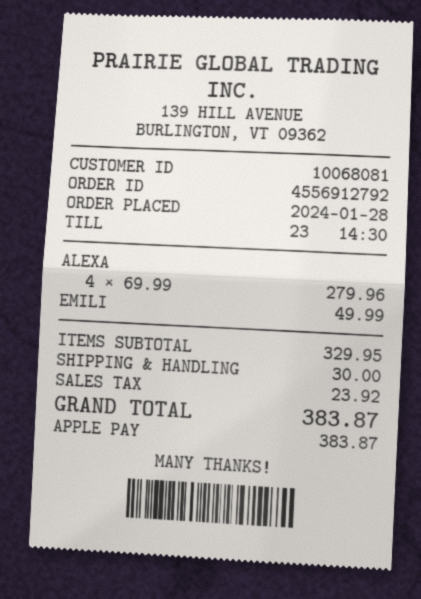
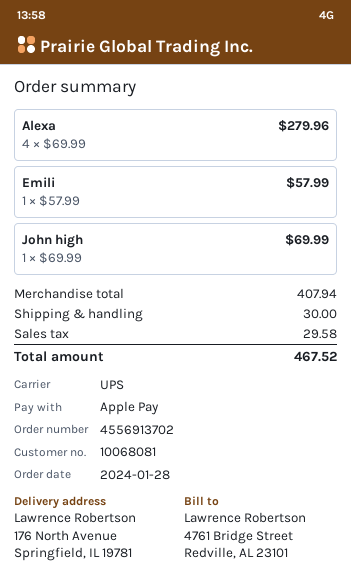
order number: 4556912792 -> 4556913702
EMILI: 1 x 49.99 = 49.99 -> 1 x 57.99 = 57.99
John high: none -> 1 x 69.99 = 69.99
subtotal: 329.95 -> 407.94
tax: 23.92 -> 29.58
total: 383.87 -> 467.52

